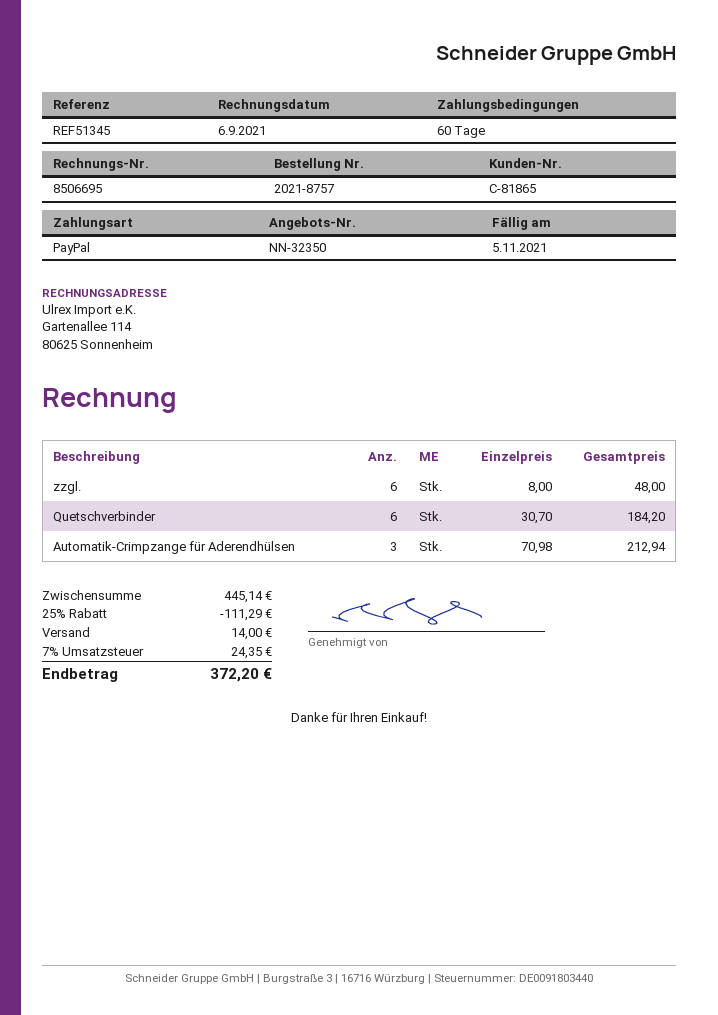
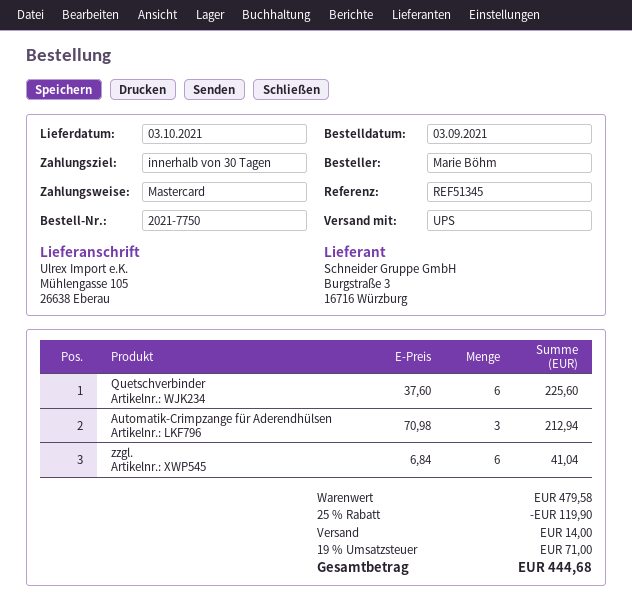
order number: 2021-8757 -> 2021-7750
payment terms: 60 days -> 30 days
payment method: PayPal -> Mastercard
zzgl.: 6 x 8.00 = 48.00 -> 6 x 6.84 = 41.04
Quetschverbinder: 6 x 30.70 = 184.20 -> 6 x 37.60 = 225.60
subtotal: 445.14 -> 479.58
discount: 25% = 111.29 -> 25% = 119.90
tax: 7% = 24.35 -> 19% = 71.00
total: 372.20 -> 444.68

